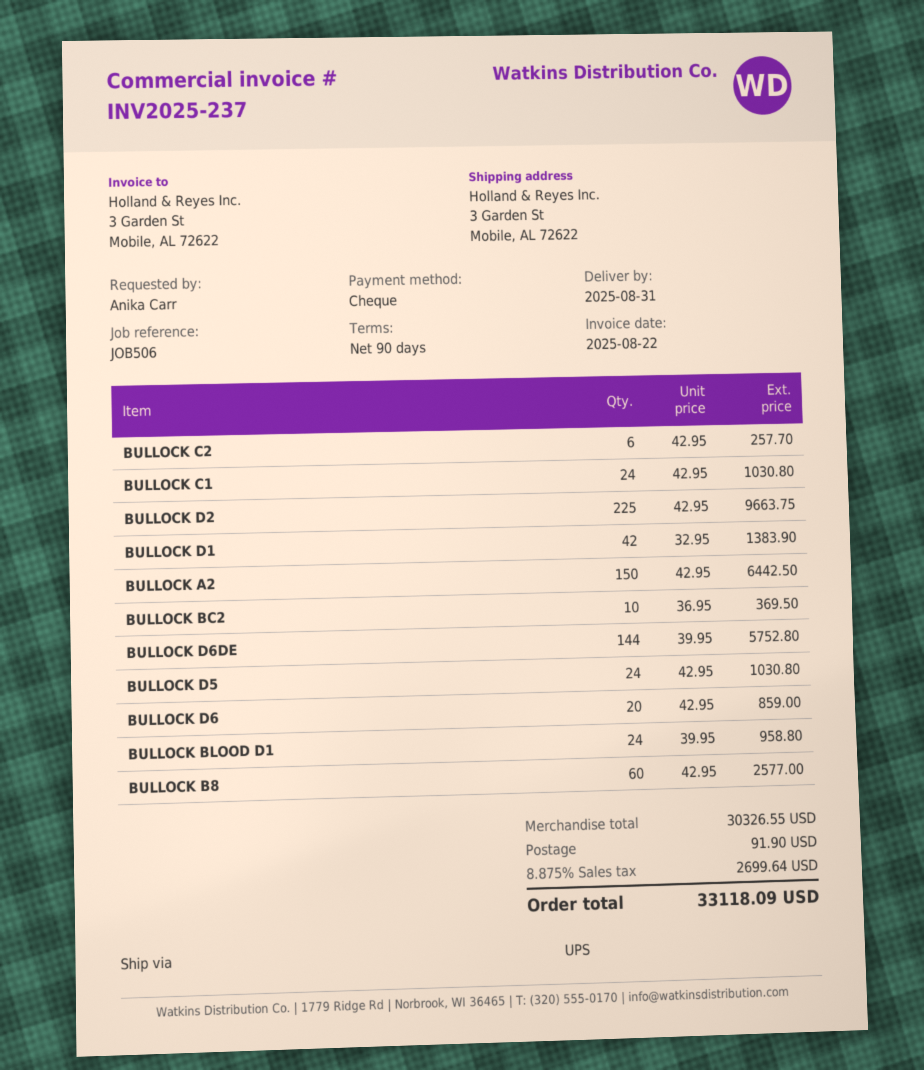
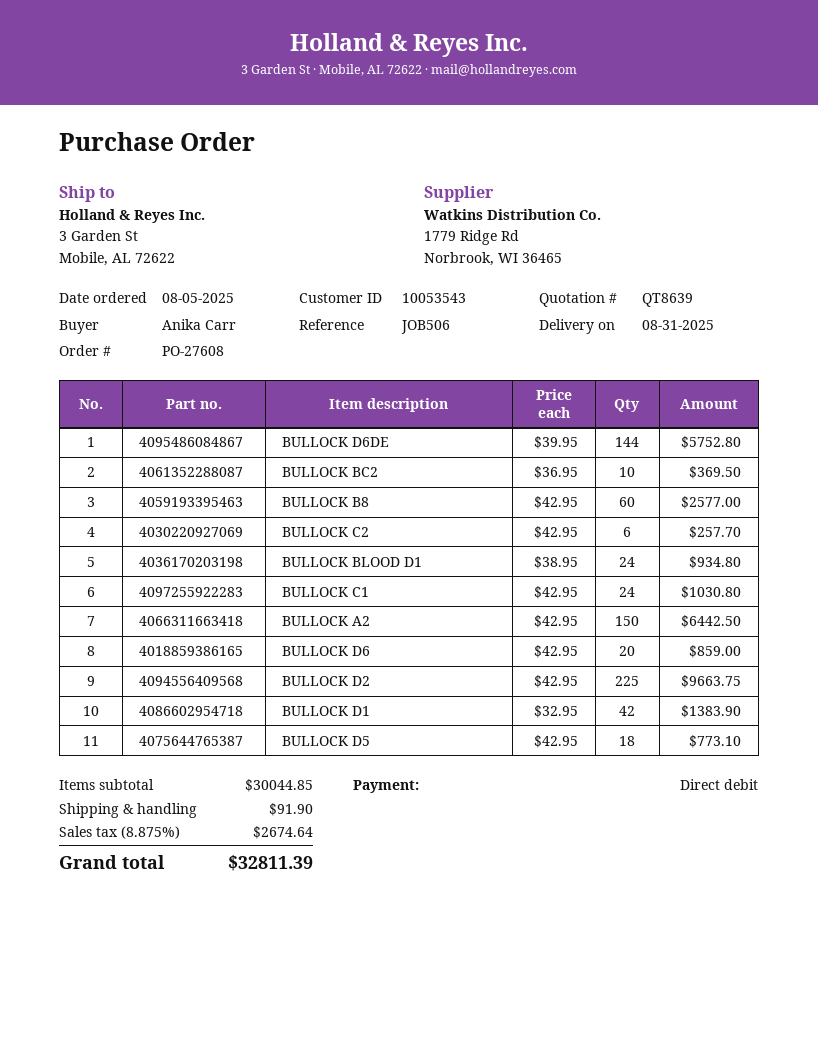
payment method: cheque -> direct debit
BULLOCK D5: 24 x 42.95 = 1030.80 -> 18 x 42.95 = 773.10
BULLOCK BLOOD D1: 24 x 39.95 = 958.80 -> 24 x 38.95 = 934.80
subtotal: 30326.55 -> 30044.85
tax: 8.875% = 2699.64 -> 8.875% = 2674.64
total: 33118.09 -> 32811.39

